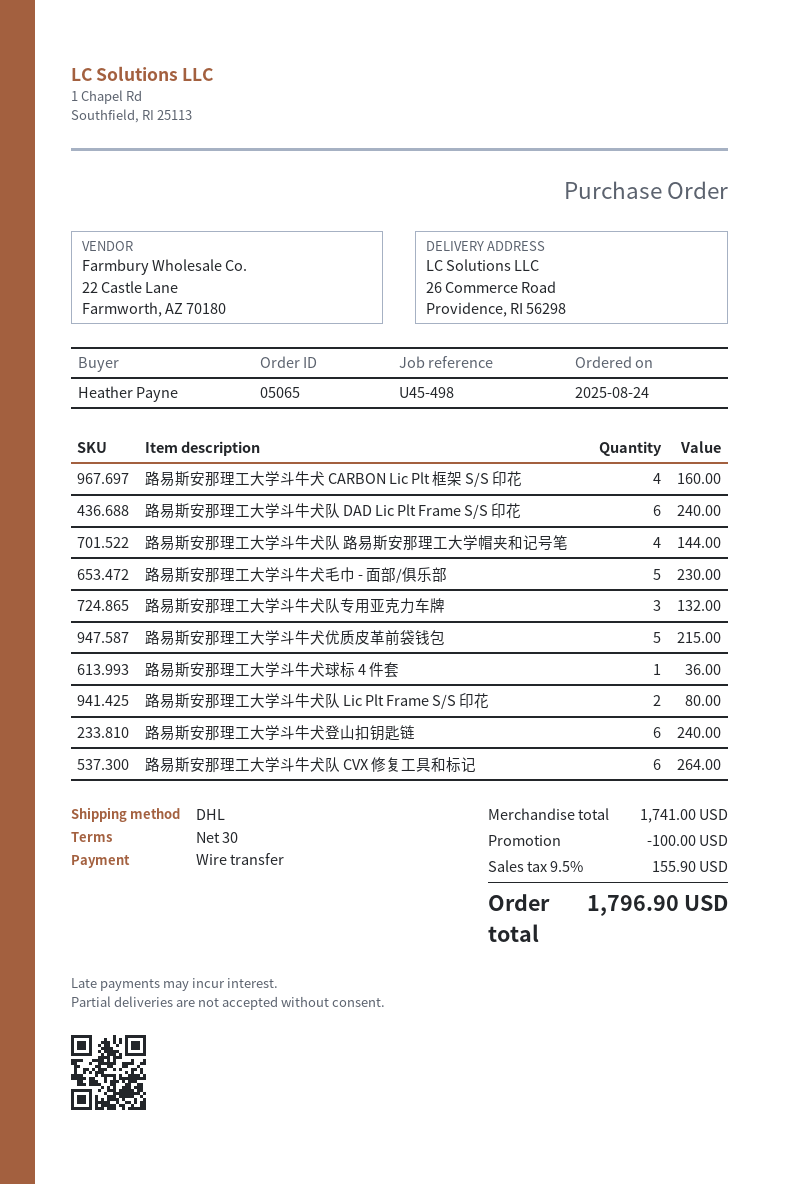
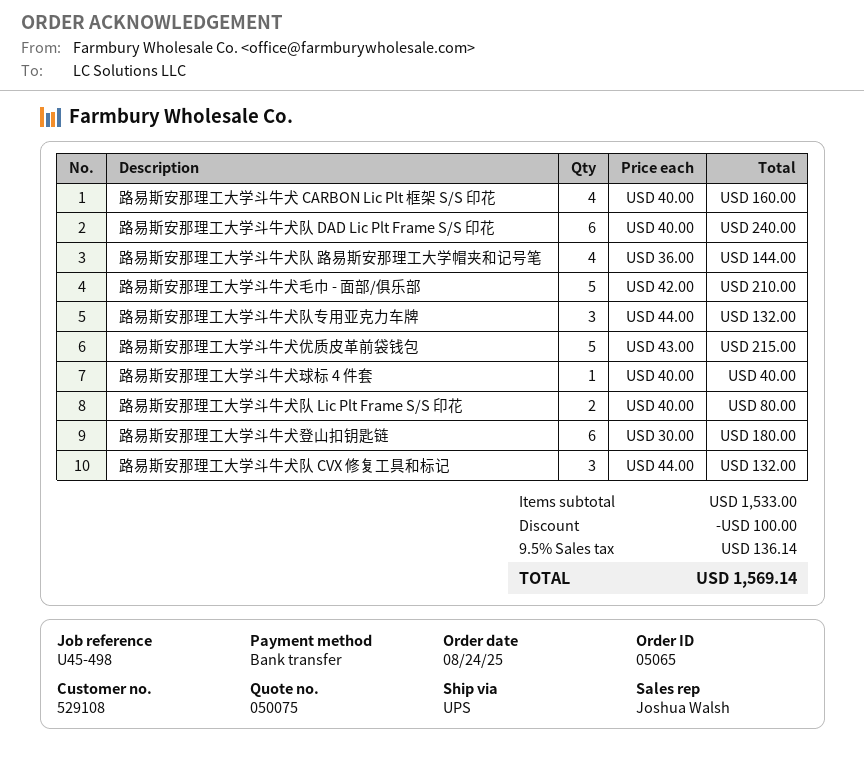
shipping method: DHL -> UPS
路易斯安那理工大学斗牛犬毛巾 - 面部/俱乐部: 5 for 230.00 -> 5 for 210.00
路易斯安那理工大学斗牛犬球标 4 件套: 1 for 36.00 -> 1 for 40.00
路易斯安那理工大学斗牛犬登山扣钥匙链: 6 for 240.00 -> 6 for 180.00
路易斯安那理工大学斗牛犬队 CVX 修复工具和标记: 6 for 264.00 -> 3 for 132.00
subtotal: 1741.00 -> 1533.00
tax: 9.5% = 155.90 -> 9.5% = 136.14
total: 1796.90 -> 1569.14

